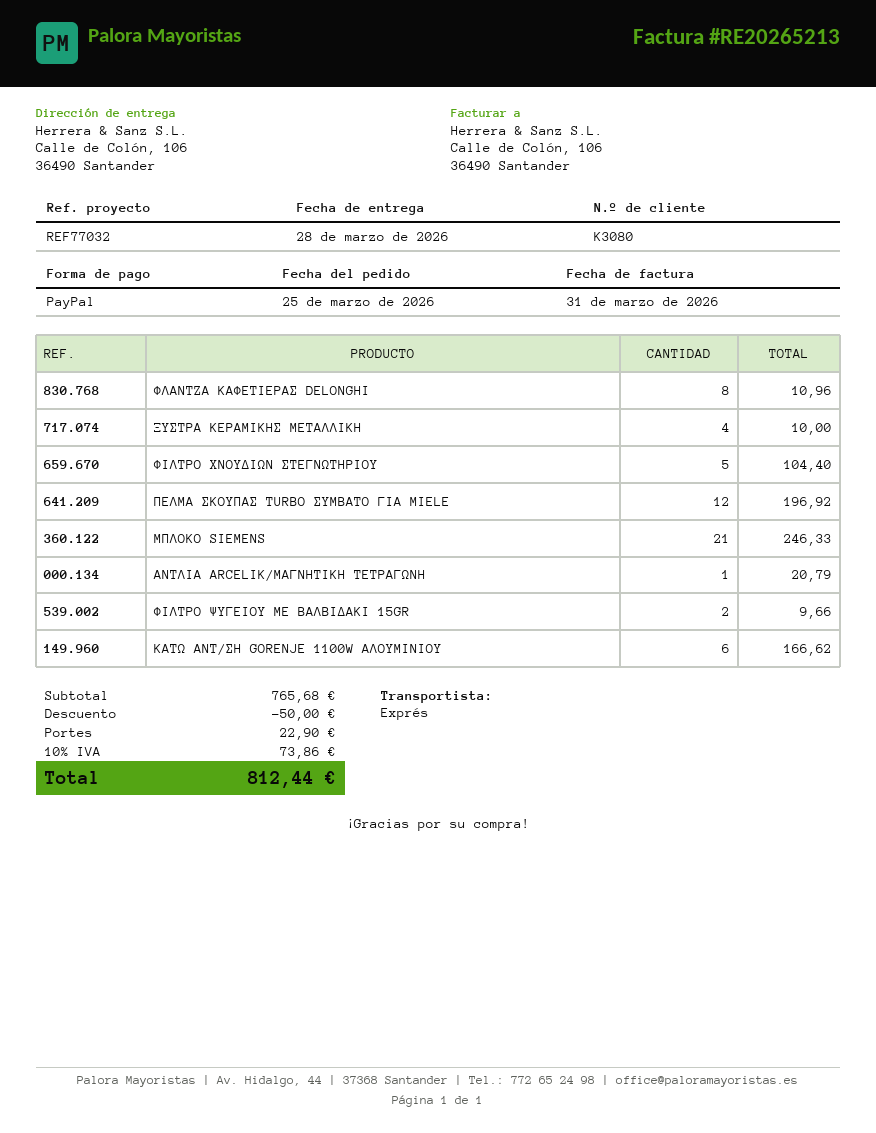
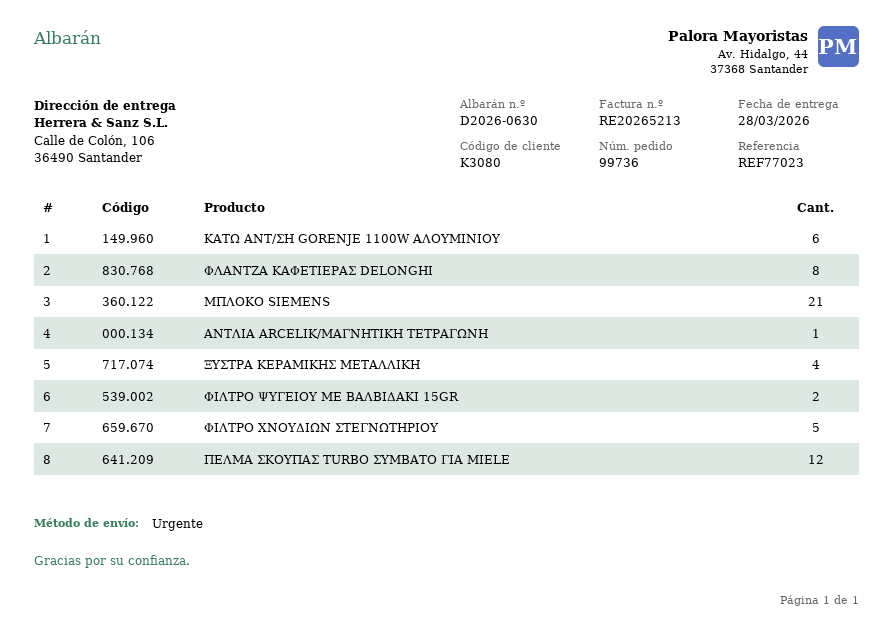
reference: REF77032 -> REF77023

